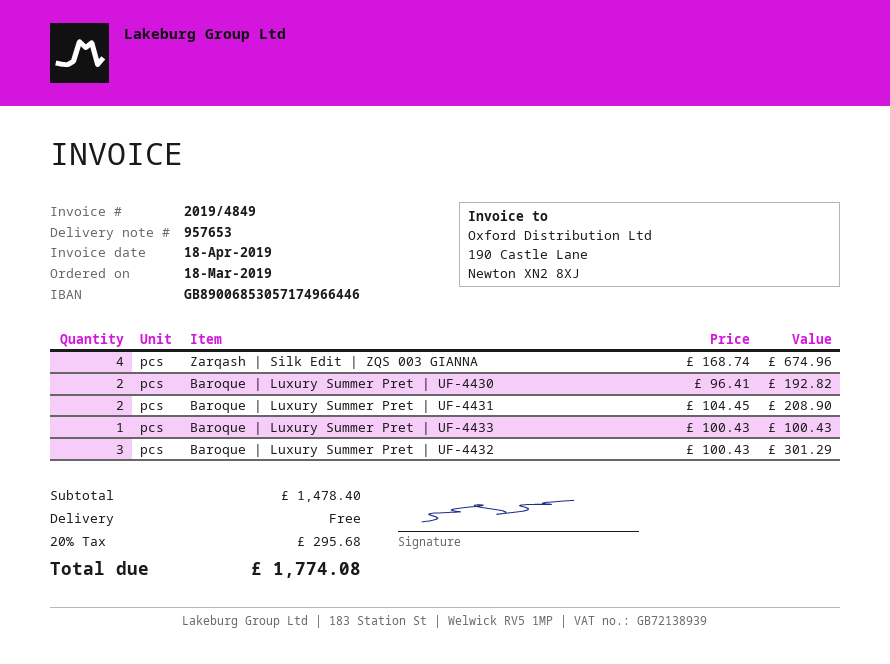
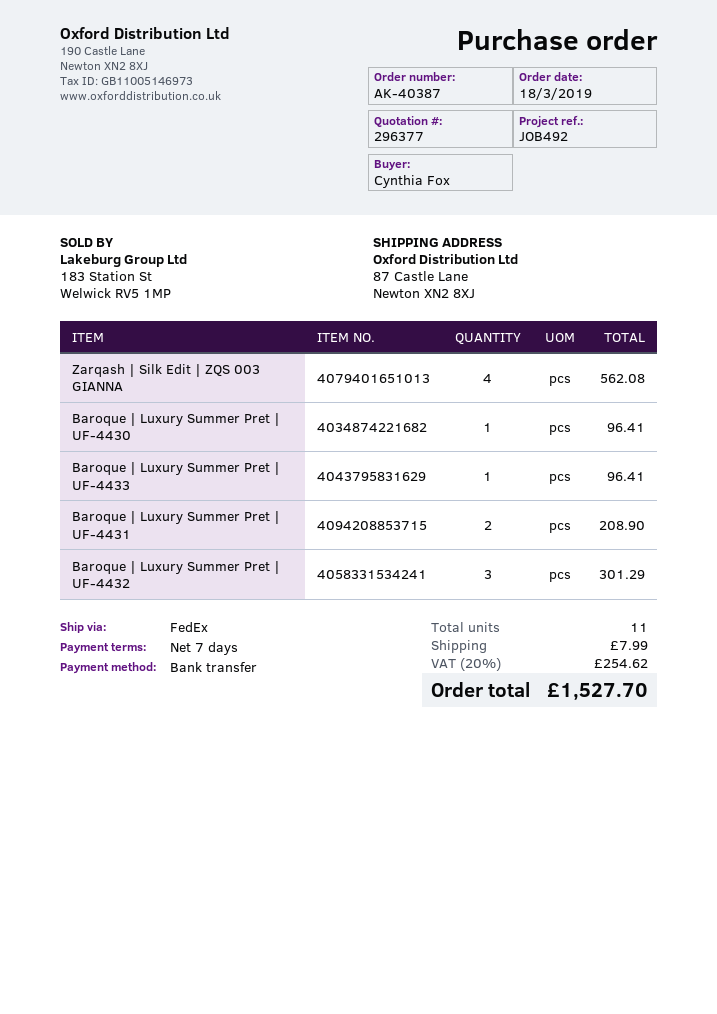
Zarqash | Silk Edit | ZQS 003 GIANNA: 4 for 674.96 -> 4 for 562.08
Baroque | Luxury Summer Pret | UF-4430: 2 for 192.82 -> 1 for 96.41
Baroque | Luxury Summer Pret | UF-4433: 1 for 100.43 -> 1 for 96.41
shipping: 0.00 -> 7.99
tax: 20% = 295.68 -> 20% = 254.62
total: 1774.08 -> 1527.70

